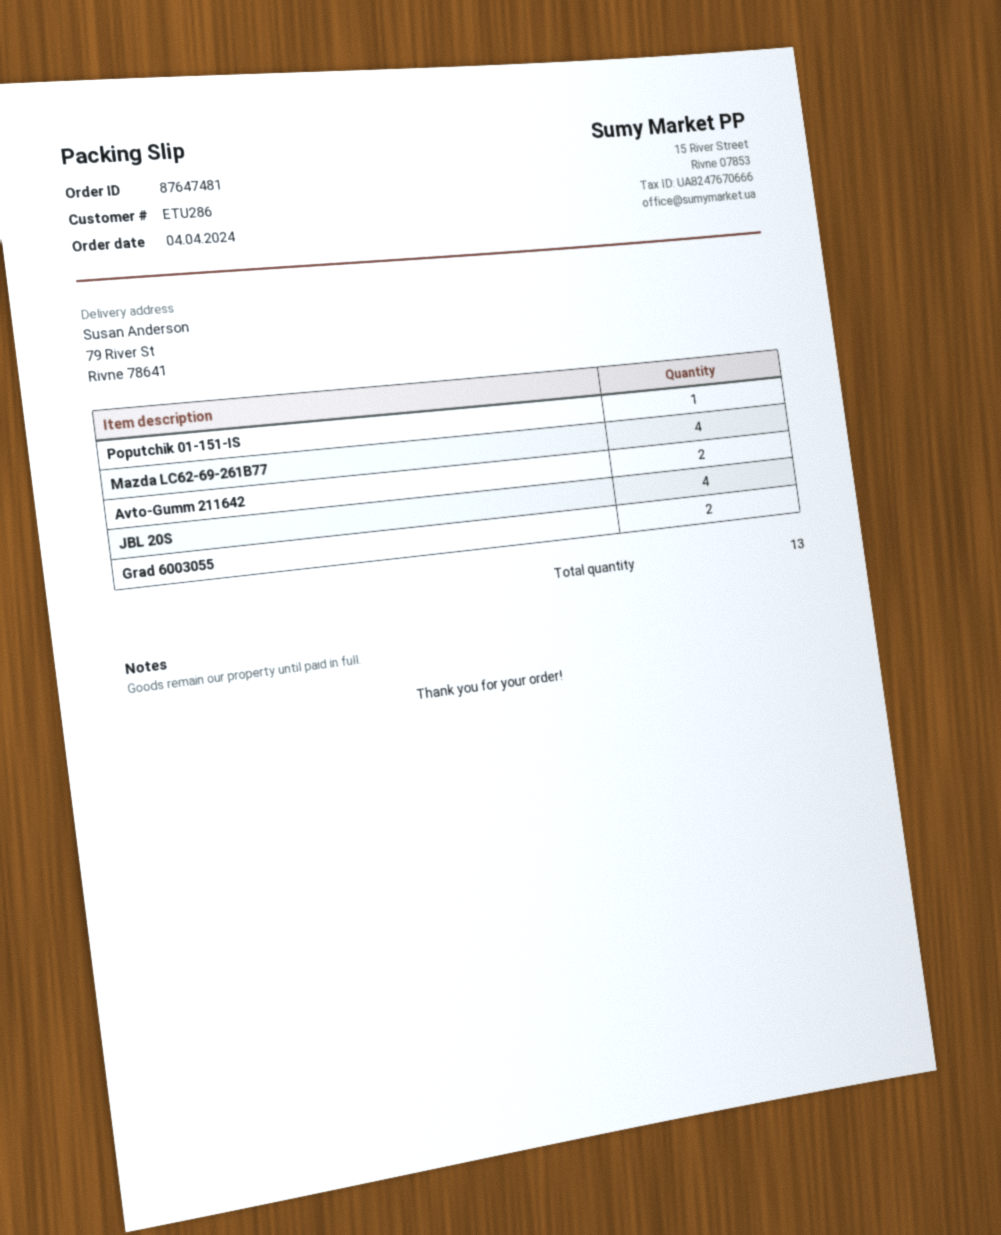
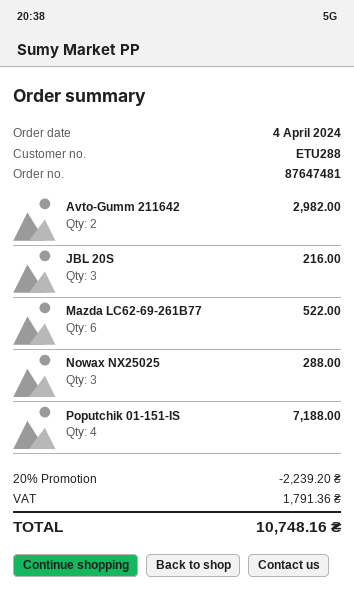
customer number: ETU286 -> ETU288
Poputchik 01-151-IS: 1 -> 4
Mazda LC62-69-261B77: 4 -> 6
JBL 20S: 4 -> 3
Grad 6003055: 2 -> none
Nowax NX25025: none -> 3

